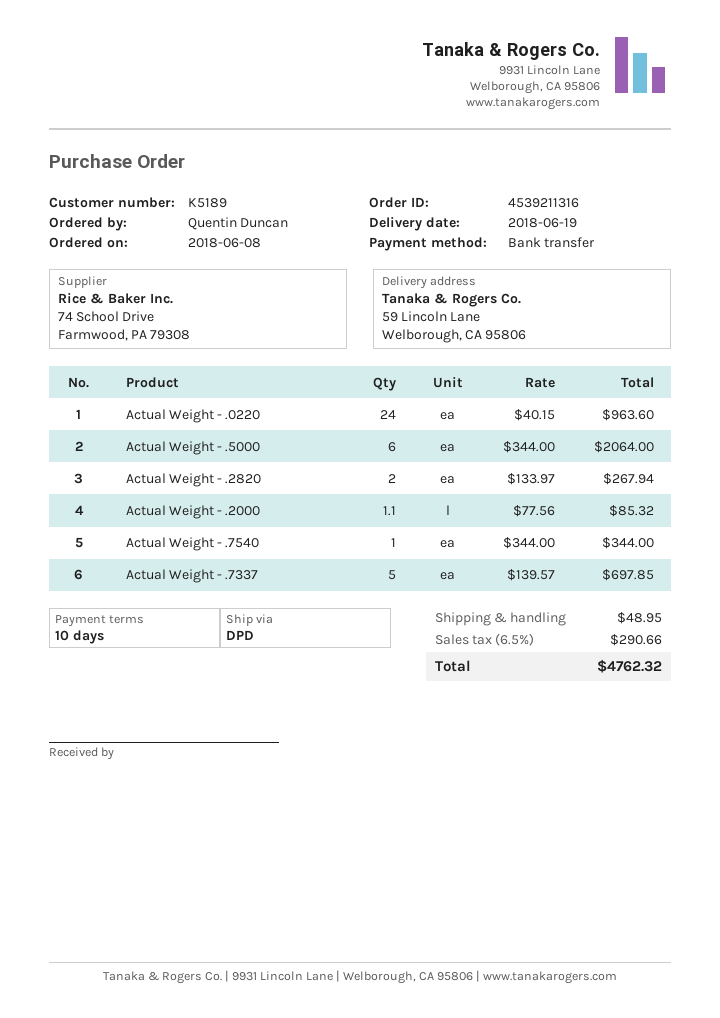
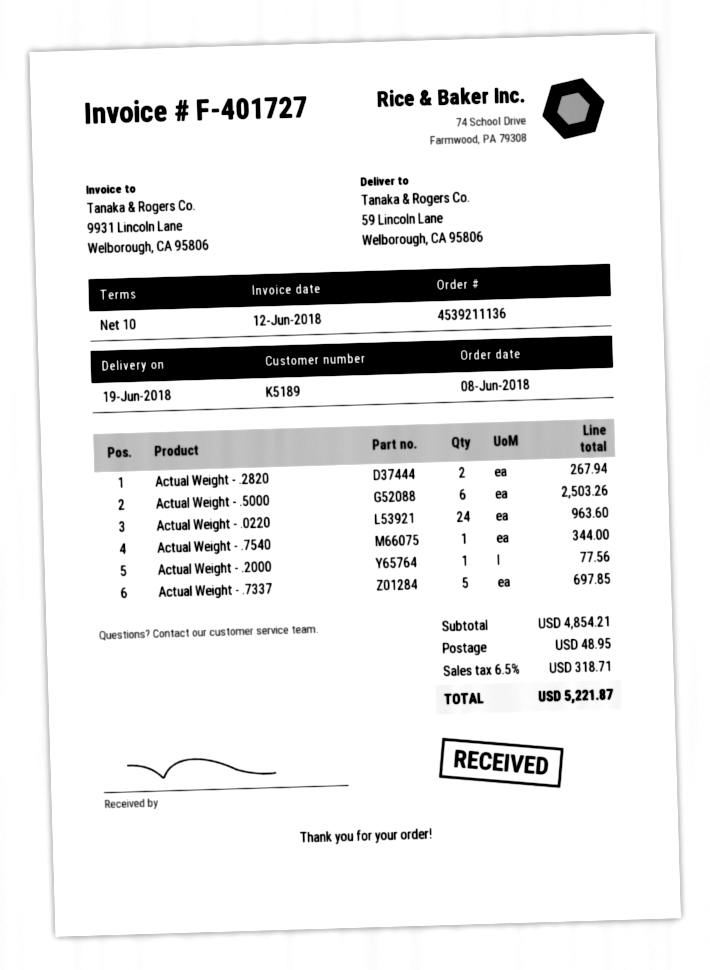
order number: 4539211316 -> 4539211136
Actual Weight - .5000: 6 for 2064.00 -> 6 for 2503.26
Actual Weight - .2000: 1.1 for 85.32 -> 1 for 77.56
tax: 6.5% = 290.66 -> 6.5% = 318.71
total: 4762.32 -> 5221.87

